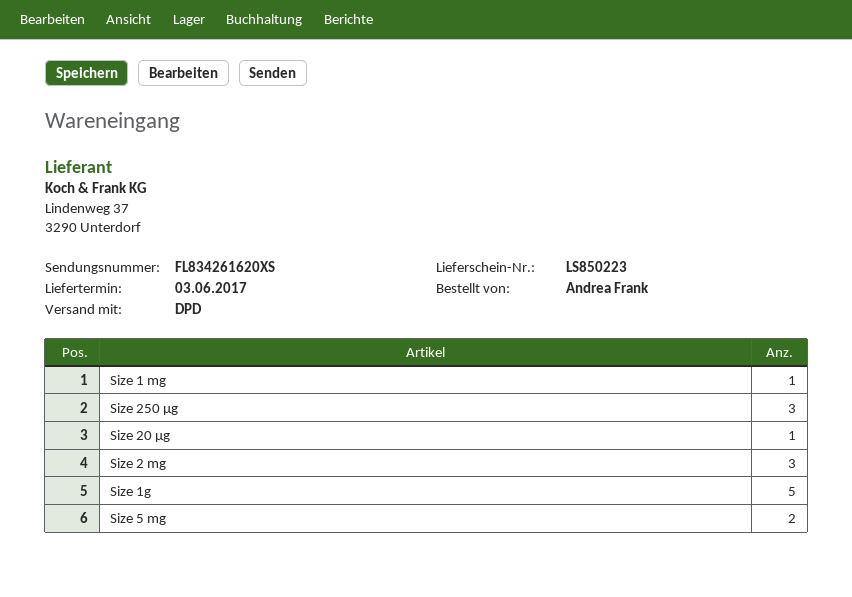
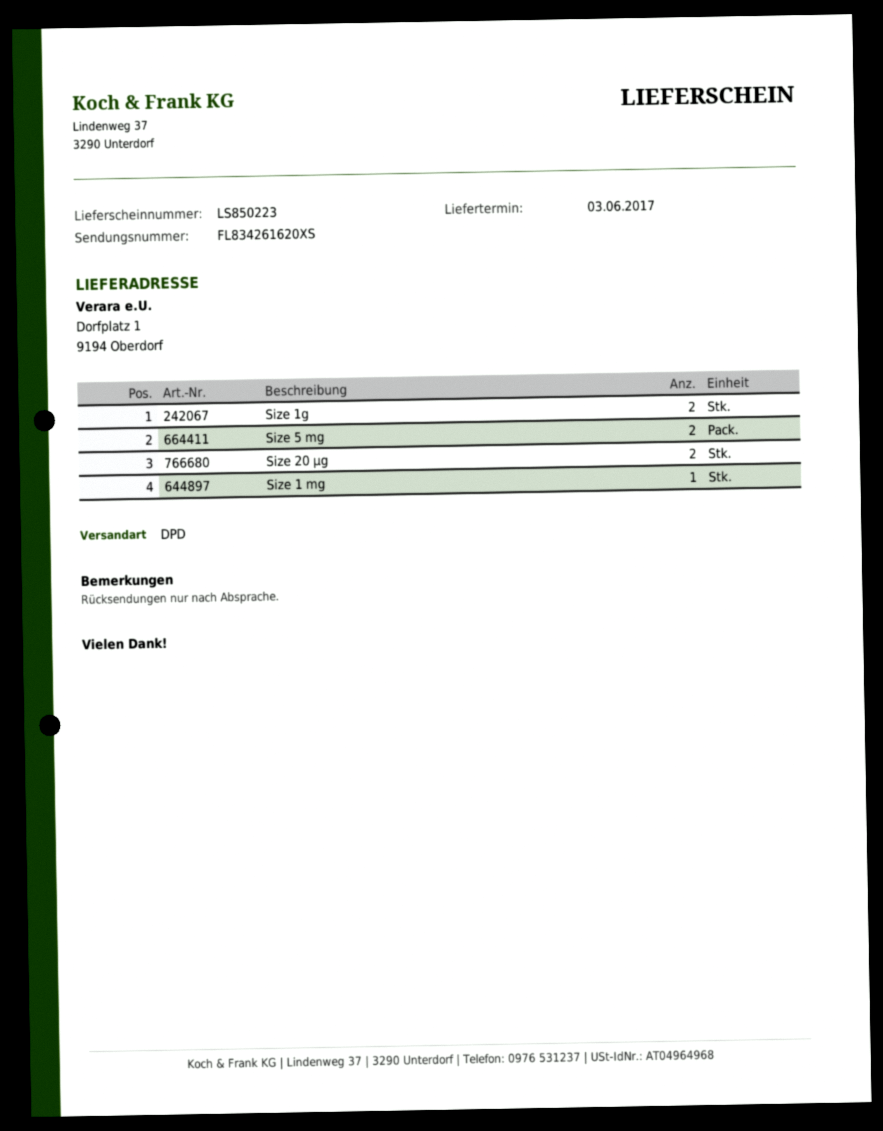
Size 250 μg: 3 -> none
Size 20 μg: 1 -> 2
Size 2 mg: 3 -> none
Size 1g: 5 -> 2

